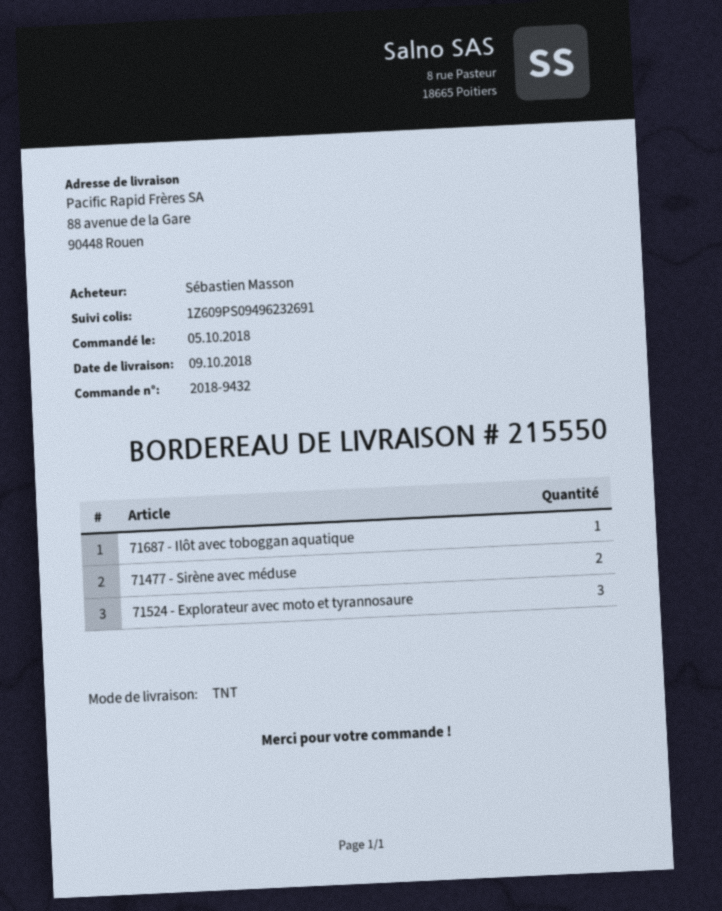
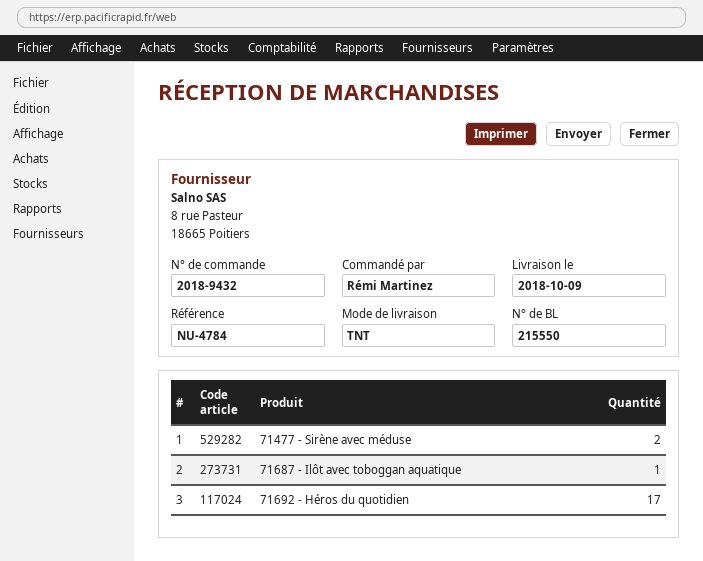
ordered by: Sébastien Masson -> Rémi Martinez
71524 - Explorateur avec moto et tyrannosaure: 3 -> none
71692 - Héros du quotidien: none -> 17

